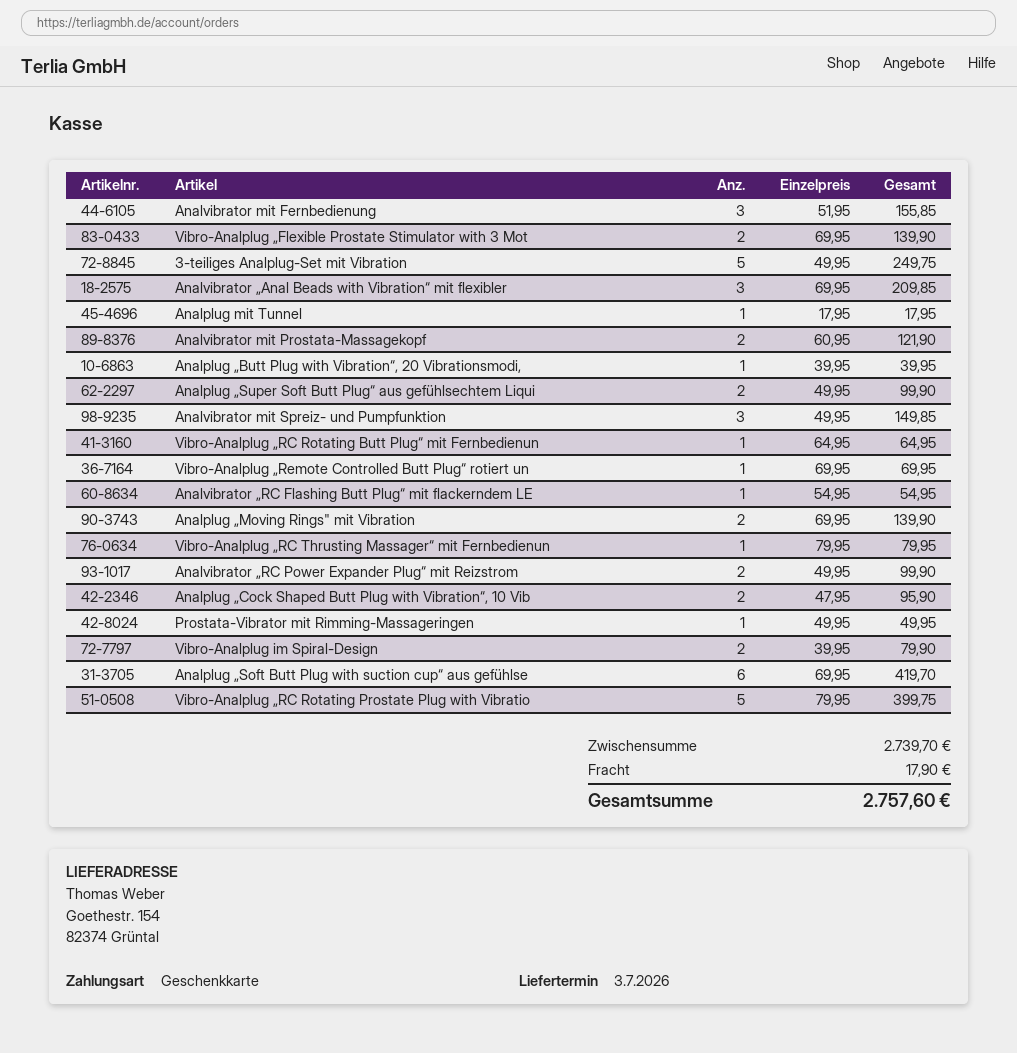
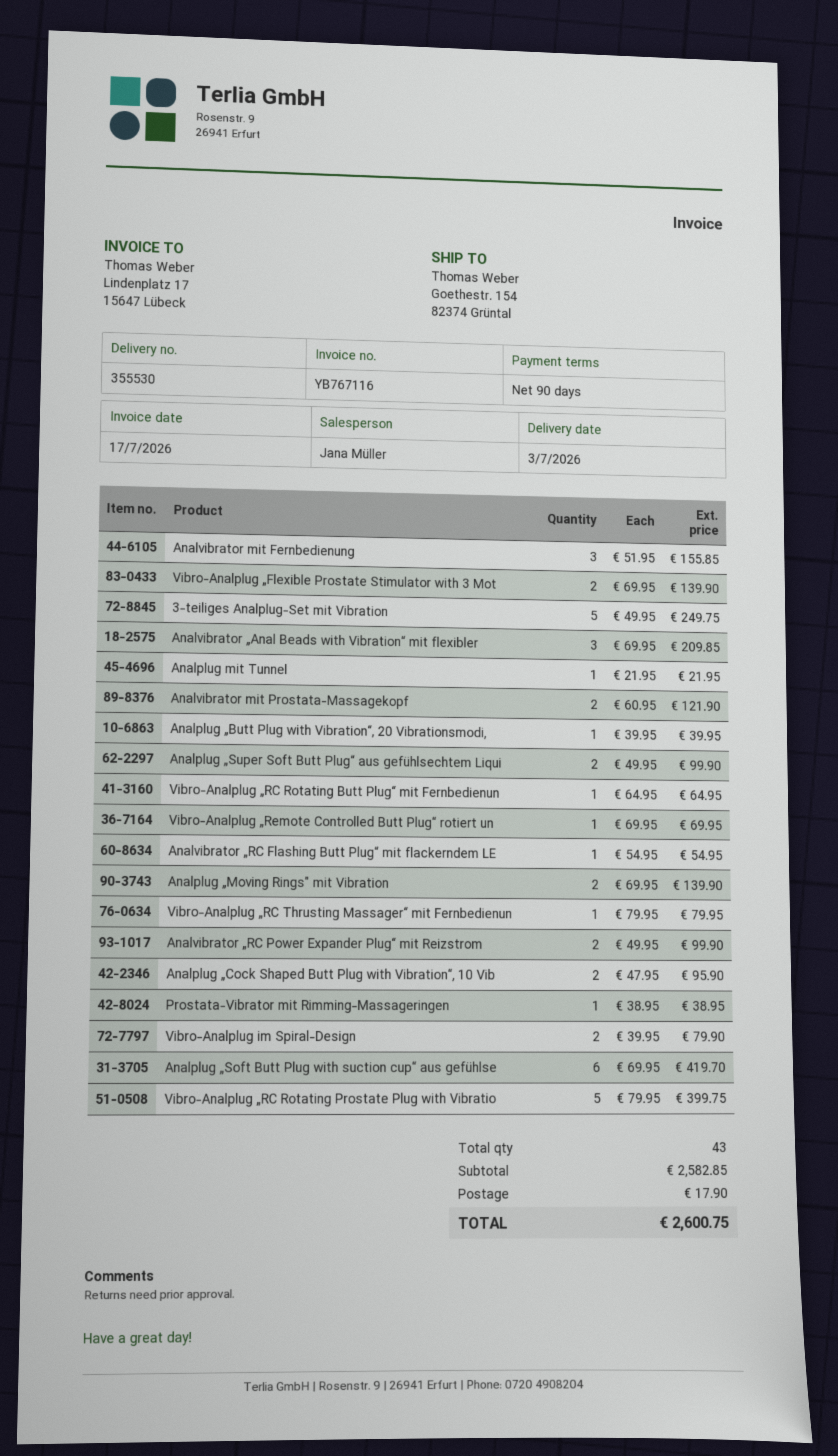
Analplug mit Tunnel: 1 x 17.95 = 17.95 -> 1 x 21.95 = 21.95
Analvibrator mit Spreiz- und Pumpfunktion: 3 x 49.95 = 149.85 -> none
Prostata-Vibrator mit Rimming-Massageringen: 1 x 49.95 = 49.95 -> 1 x 38.95 = 38.95
subtotal: 2739.70 -> 2582.85
total: 2757.60 -> 2600.75

